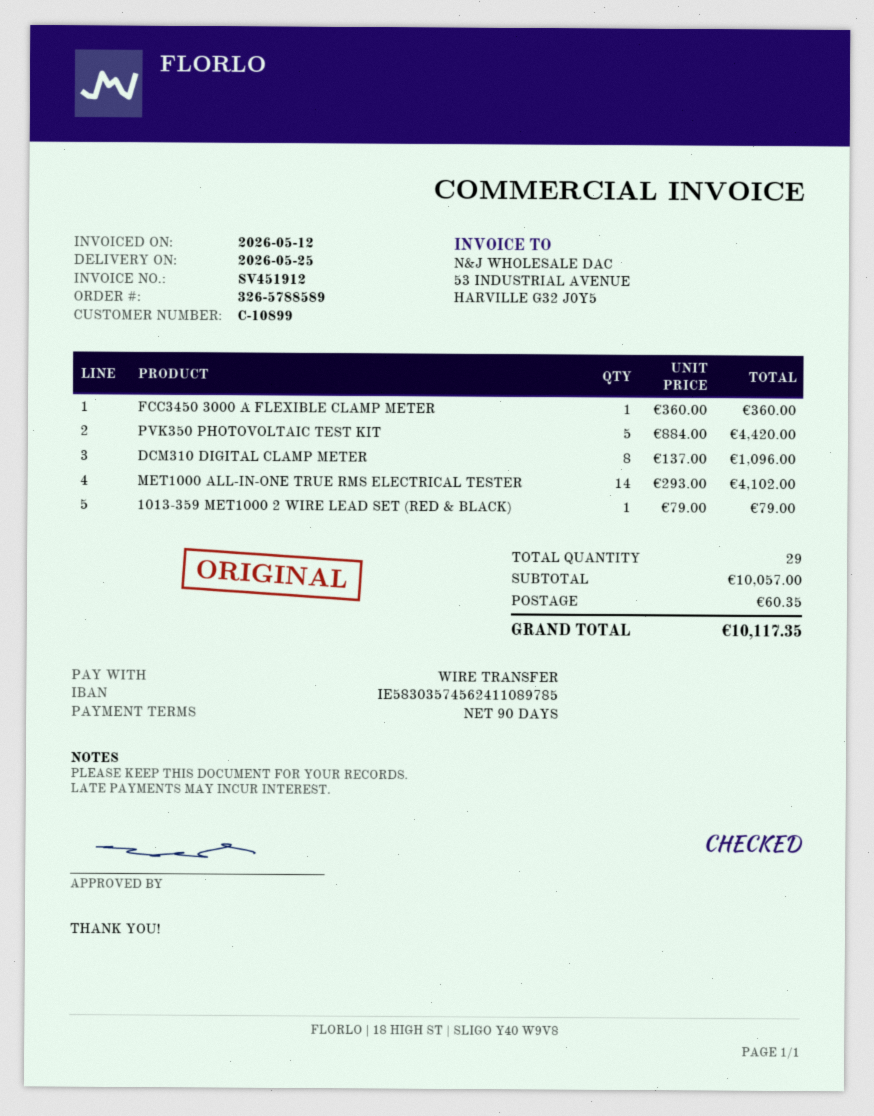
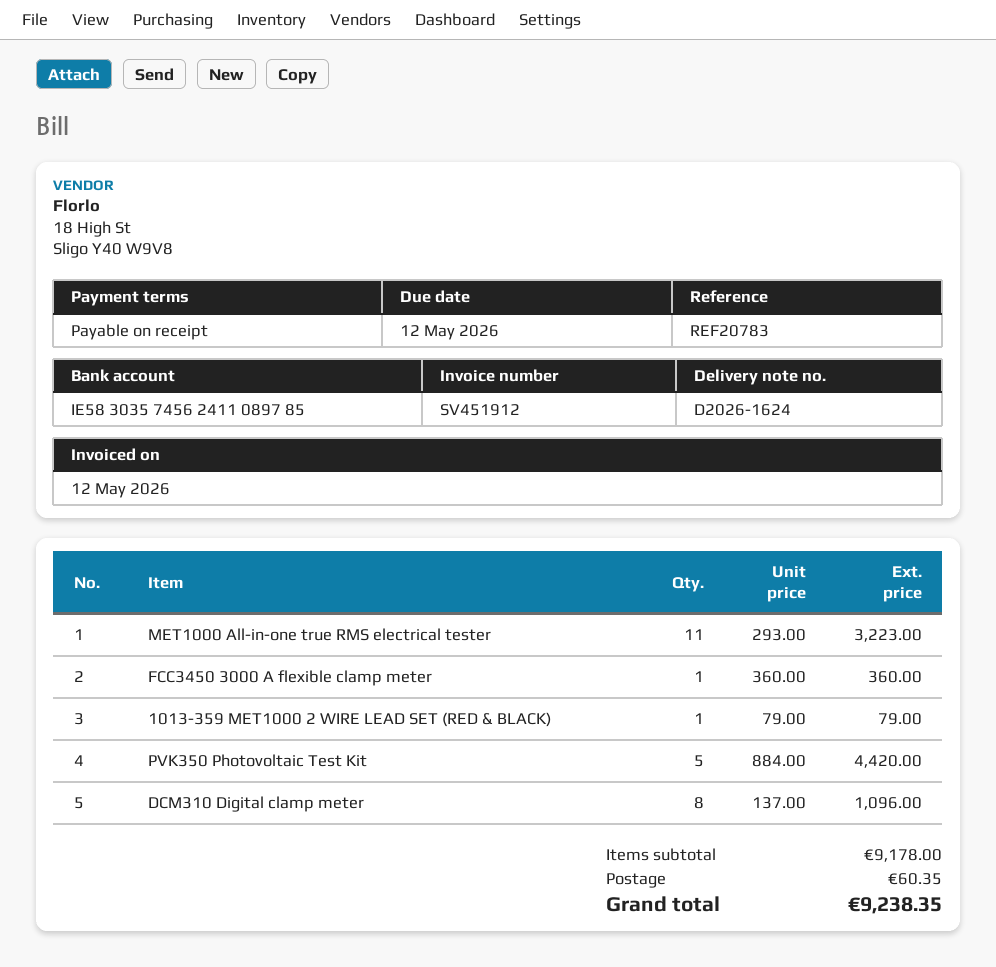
payment terms: 90 days -> on receipt
MET1000 ALL-IN-ONE TRUE RMS ELECTRICAL TESTER: 14 x 293.00 = 4102.00 -> 11 x 293.00 = 3223.00
subtotal: 10057.00 -> 9178.00
total: 10117.35 -> 9238.35

